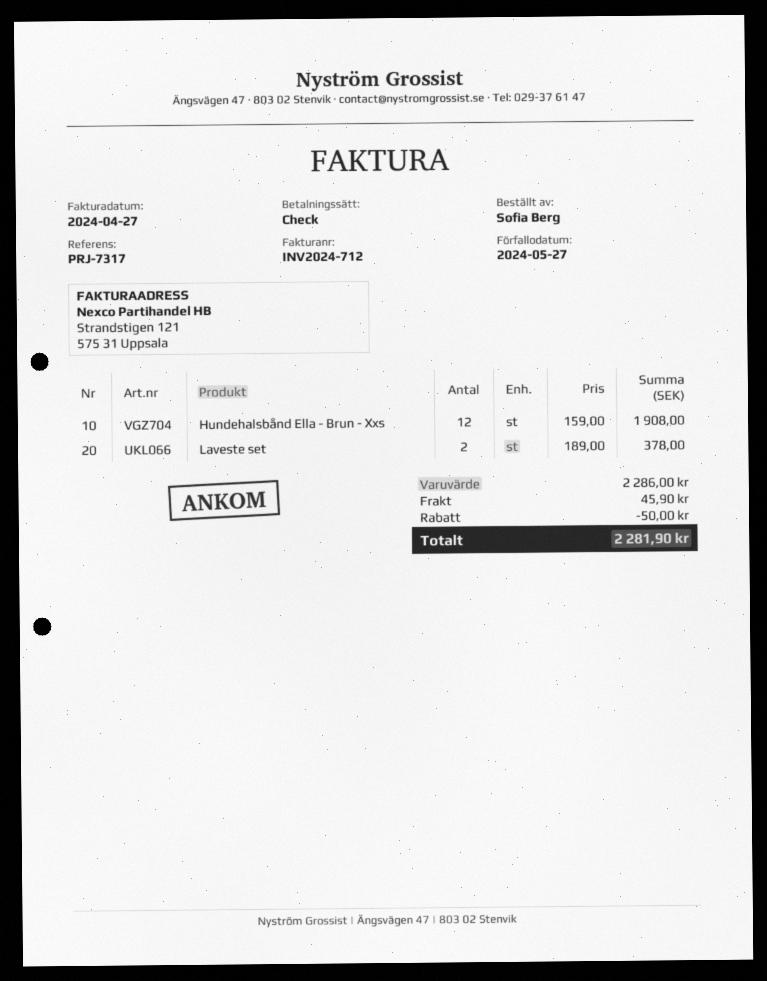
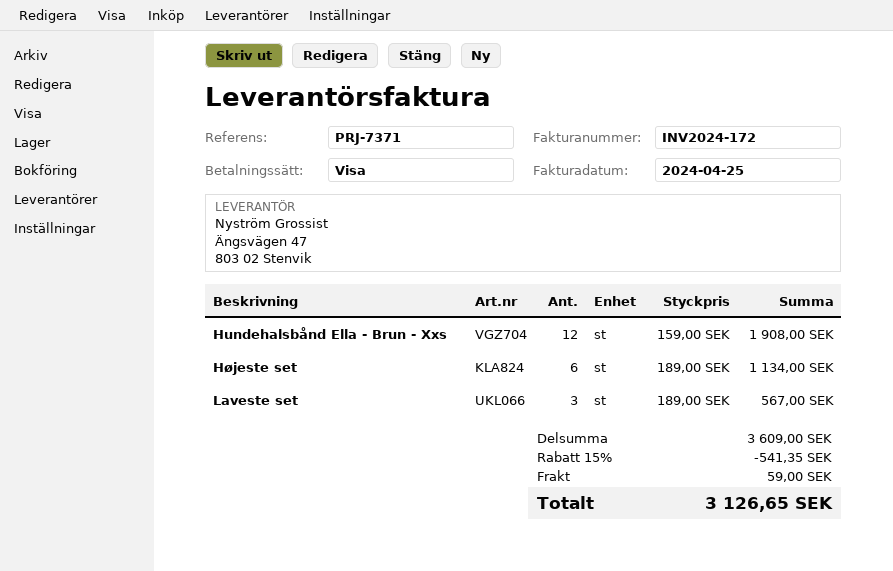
invoice number: INV2024-712 -> INV2024-172
invoice date: 2024-04-27 -> 2024-04-25
reference: PRJ-7317 -> PRJ-7371
payment method: cheque -> Visa
Laveste set: 2 x 189.00 = 378.00 -> 3 x 189.00 = 567.00
Højeste set: none -> 6 x 189.00 = 1134.00
subtotal: 2286.00 -> 3609.00
discount: 50.00 -> 541.35
shipping: 45.90 -> 59.00
total: 2281.90 -> 3126.65

